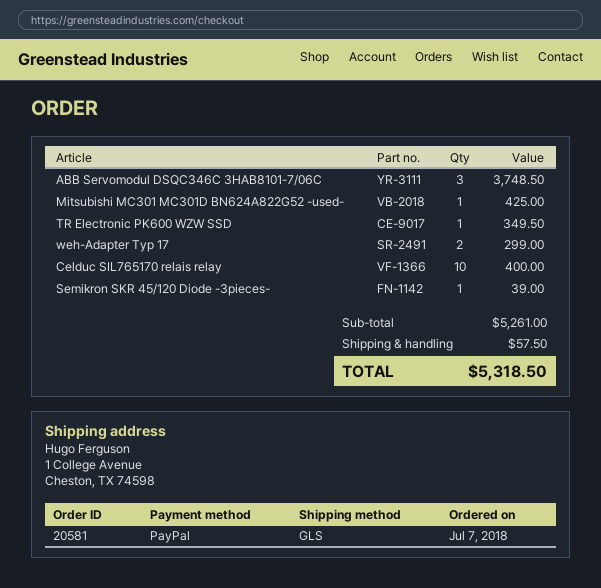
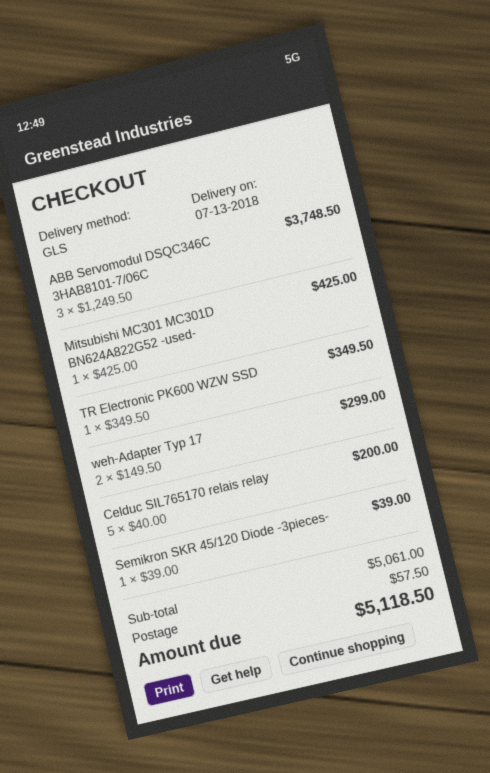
Celduc SIL765170 relais relay: 10 for 400.00 -> 5 for 200.00
subtotal: 5261.00 -> 5061.00
total: 5318.50 -> 5118.50

